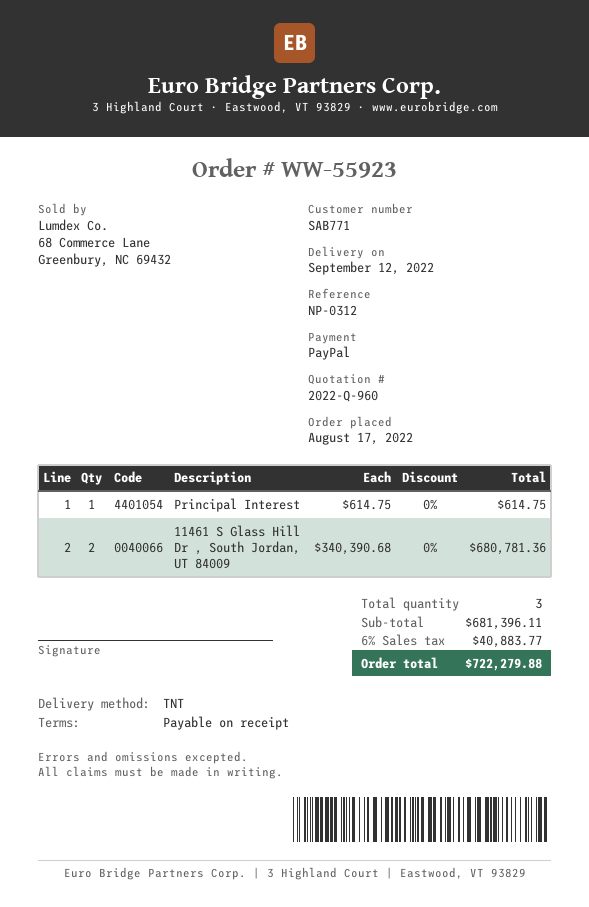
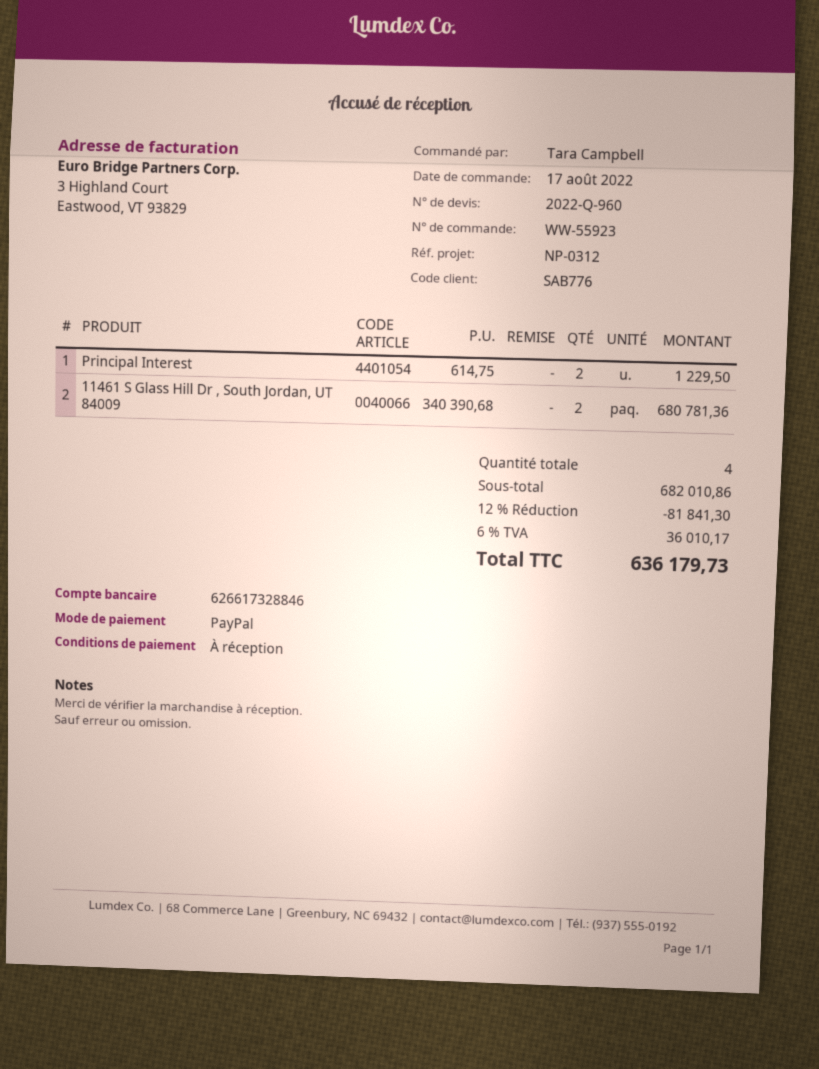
customer number: SAB771 -> SAB776
Principal Interest: 1 x 614.75 = 614.75 -> 2 x 614.75 = 1229.50
total quantity: 3 -> 4
subtotal: 681396.11 -> 682010.86
discount: none -> 12% = 81841.30
tax: 6% = 40883.77 -> 6% = 36010.17
total: 722279.88 -> 636179.73

